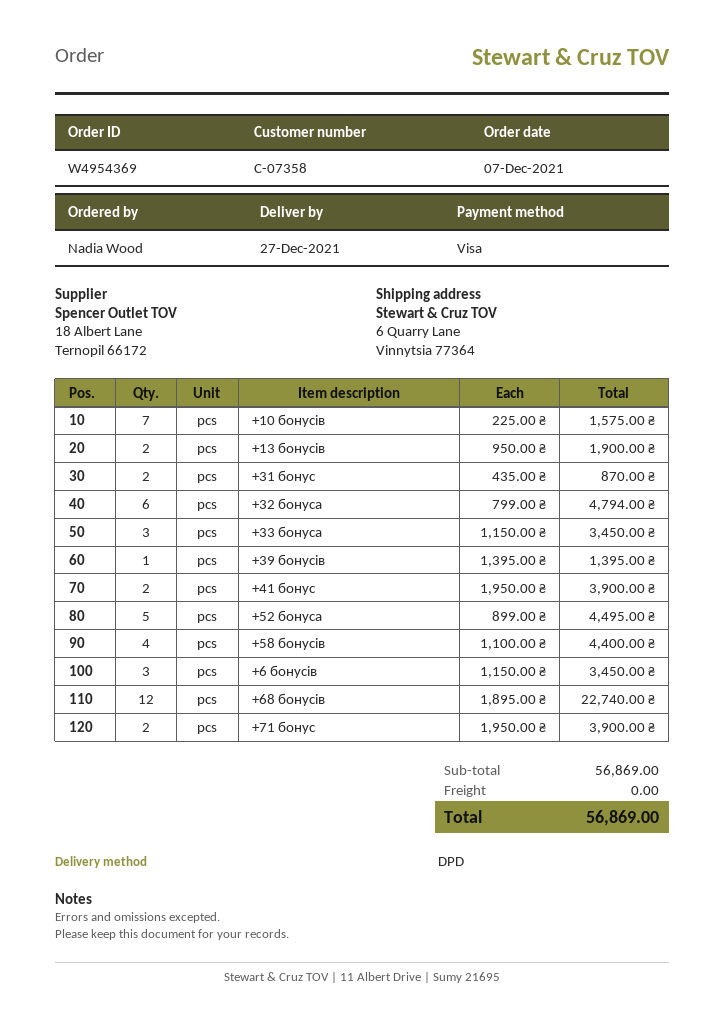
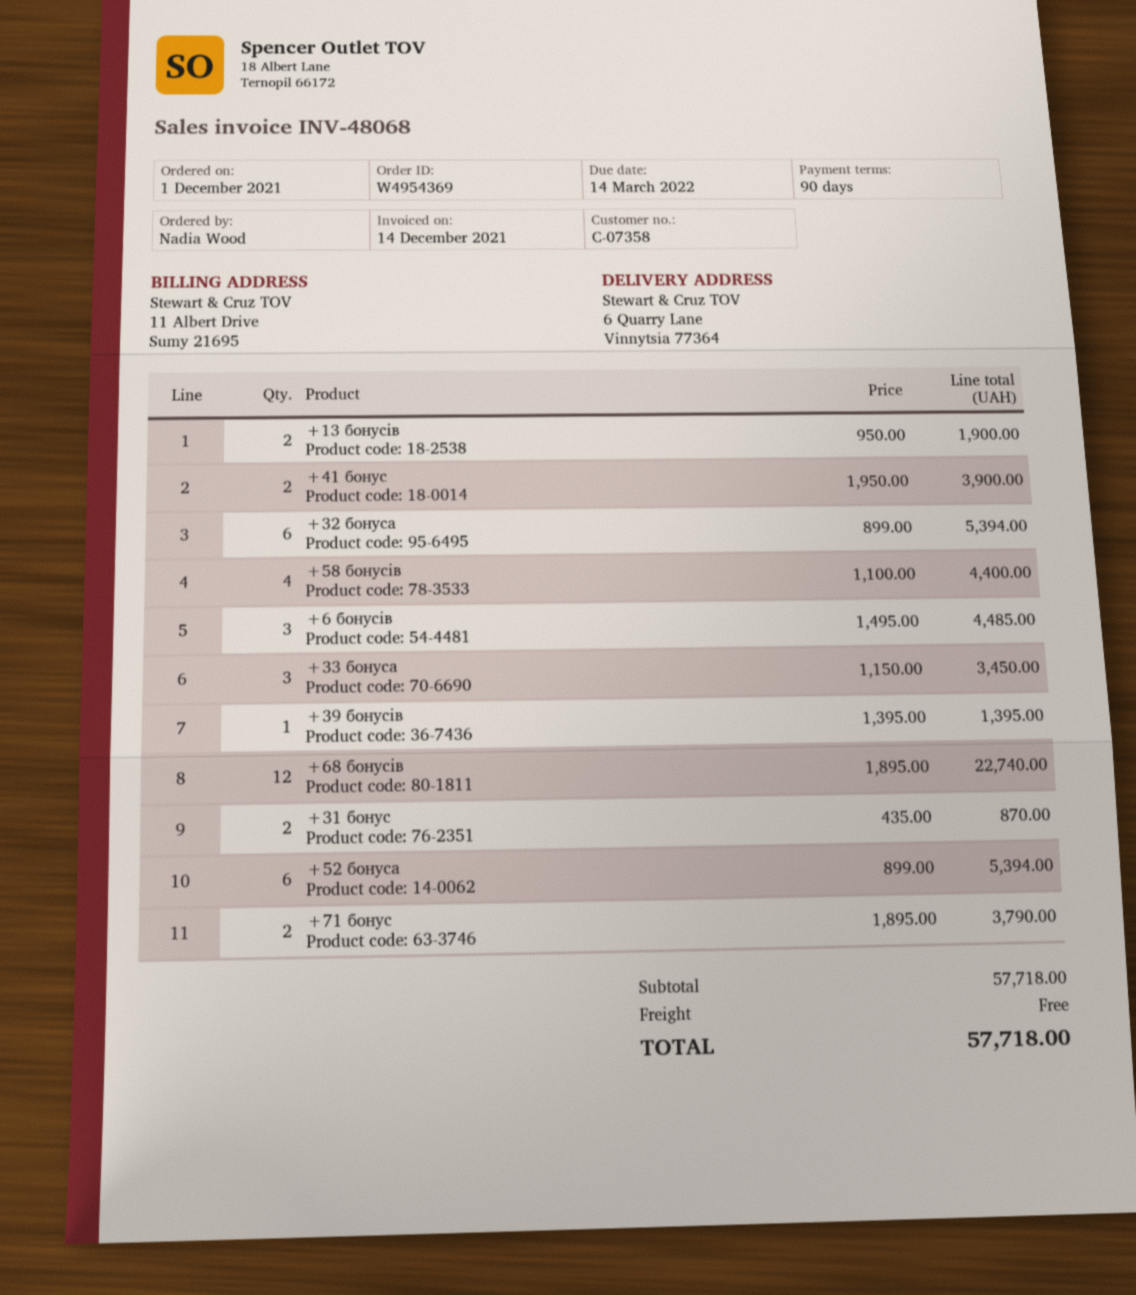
order date: 2021-12-07 -> 2021-12-01
+10 бонусів: 7 x 225.00 = 1575.00 -> none
+32 бонуса: 6 x 799.00 = 4794.00 -> 6 x 899.00 = 5394.00
+52 бонуса: 5 x 899.00 = 4495.00 -> 6 x 899.00 = 5394.00
+6 бонусів: 3 x 1150.00 = 3450.00 -> 3 x 1495.00 = 4485.00
+71 бонус: 2 x 1950.00 = 3900.00 -> 2 x 1895.00 = 3790.00
subtotal: 56869.00 -> 57718.00
total: 56869.00 -> 57718.00

